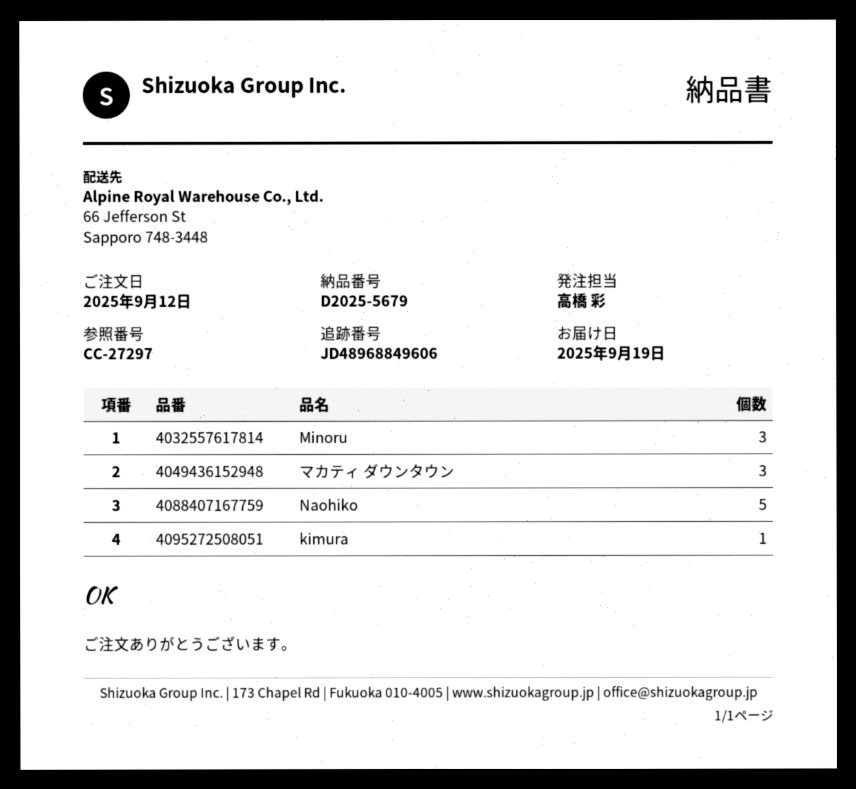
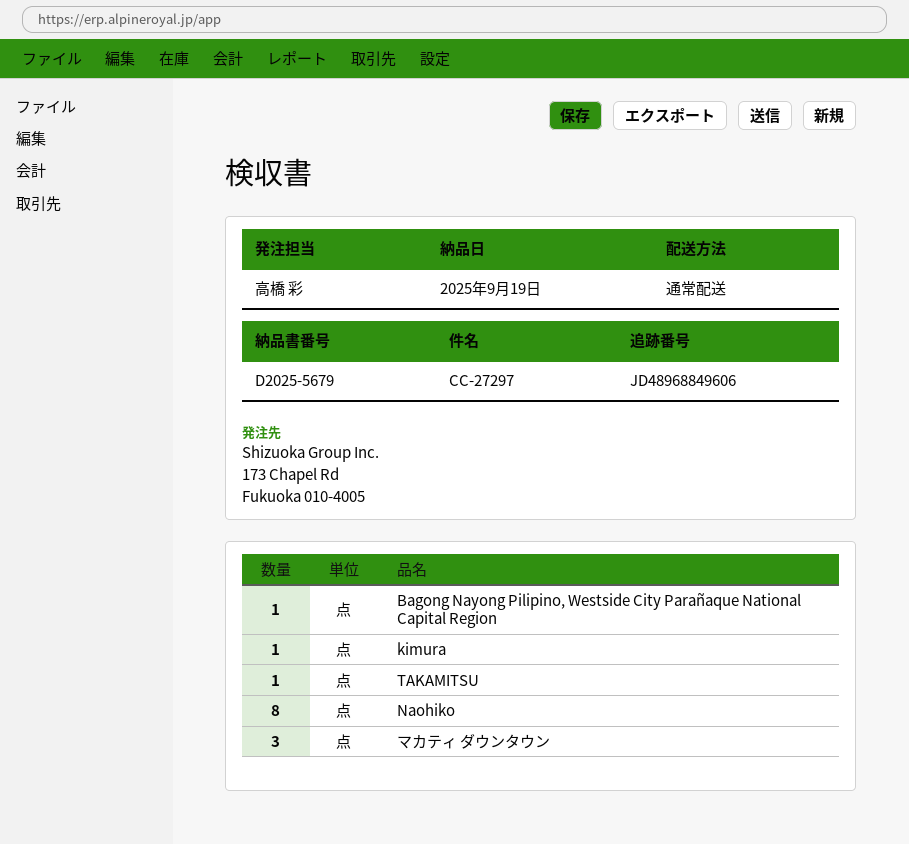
Minoru: 3 -> none
Naohiko: 5 -> 8
Bagong Nayong Pilipino, Westside City Parañaque National Capital Region: none -> 1
TAKAMITSU: none -> 1

